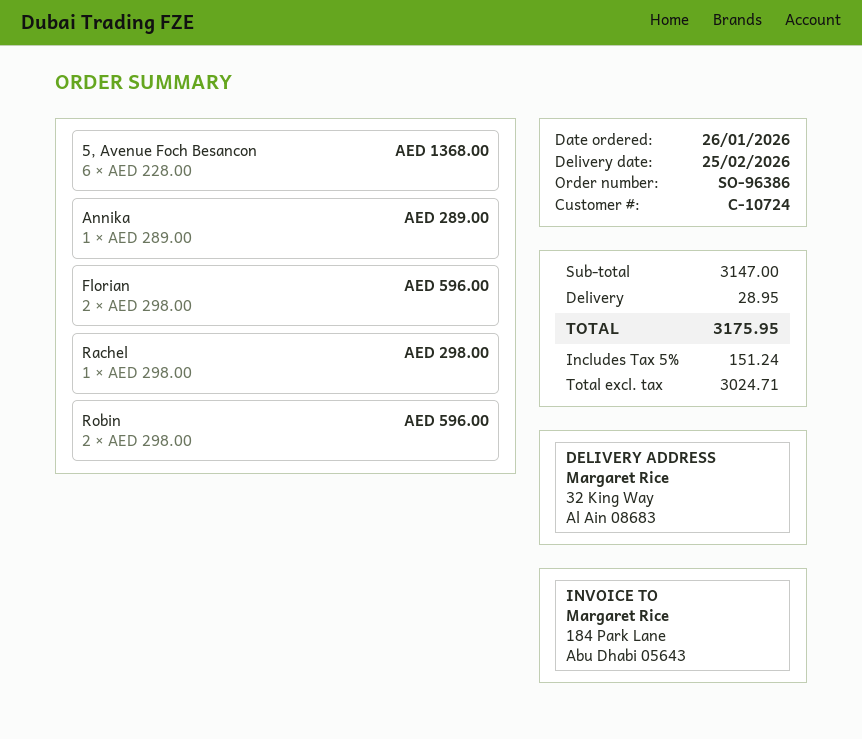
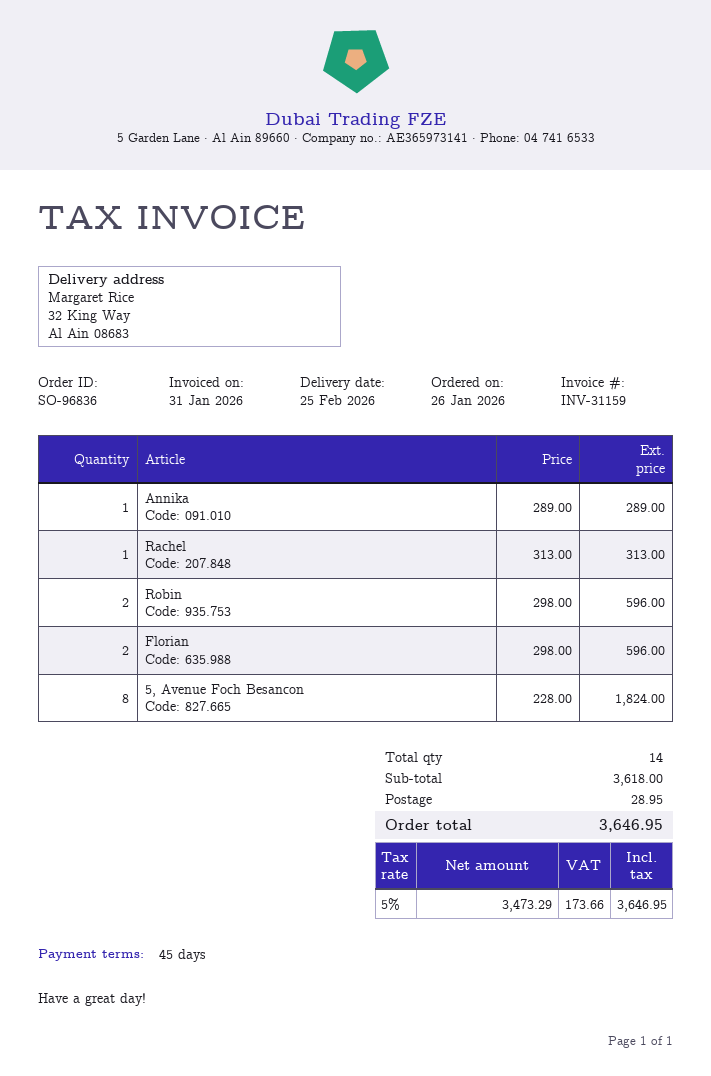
order number: SO-96386 -> SO-96836
5, Avenue Foch Besancon: 6 x 228.00 = 1368.00 -> 8 x 228.00 = 1824.00
Rachel: 1 x 298.00 = 298.00 -> 1 x 313.00 = 313.00
subtotal: 3147.00 -> 3618.00
net: 3024.71 -> 3473.29
tax: 5% = 151.24 -> 5% = 173.66
total: 3175.95 -> 3646.95

